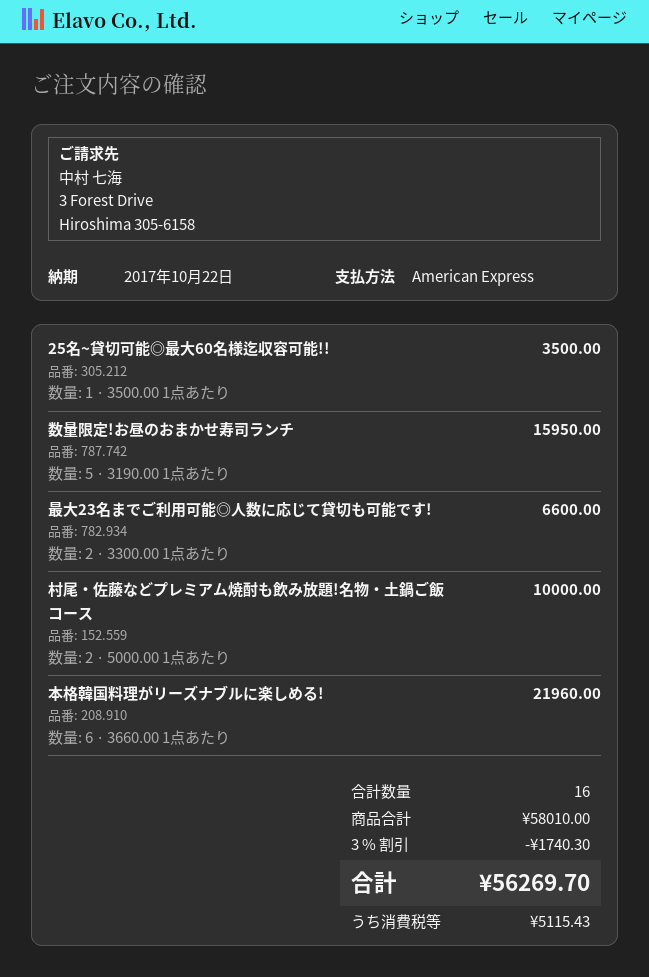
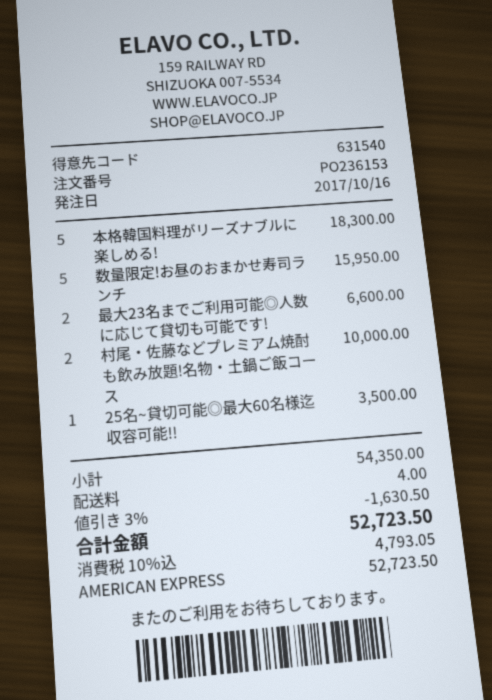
本格韓国料理がリーズナブルに楽しめる!: 6 for 21960.00 -> 5 for 18300.00
subtotal: 58010.00 -> 54350.00
discount: 3% = 1740.30 -> 3% = 1630.50
shipping: none -> 4.00
tax: 5115.43 -> 4793.05
total: 56269.70 -> 52723.50

